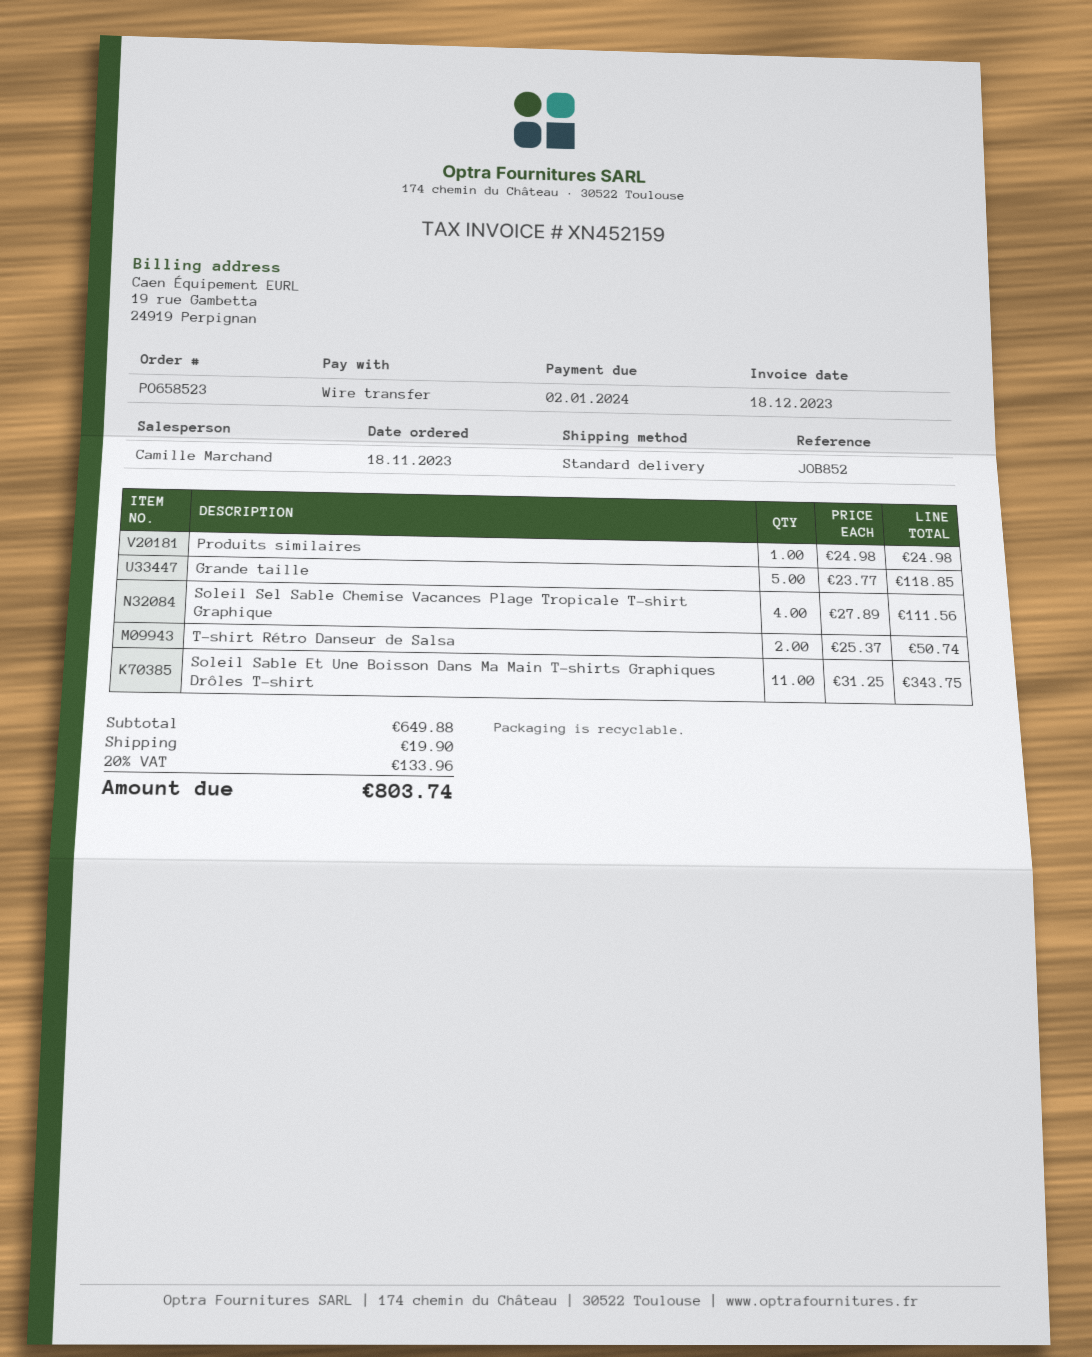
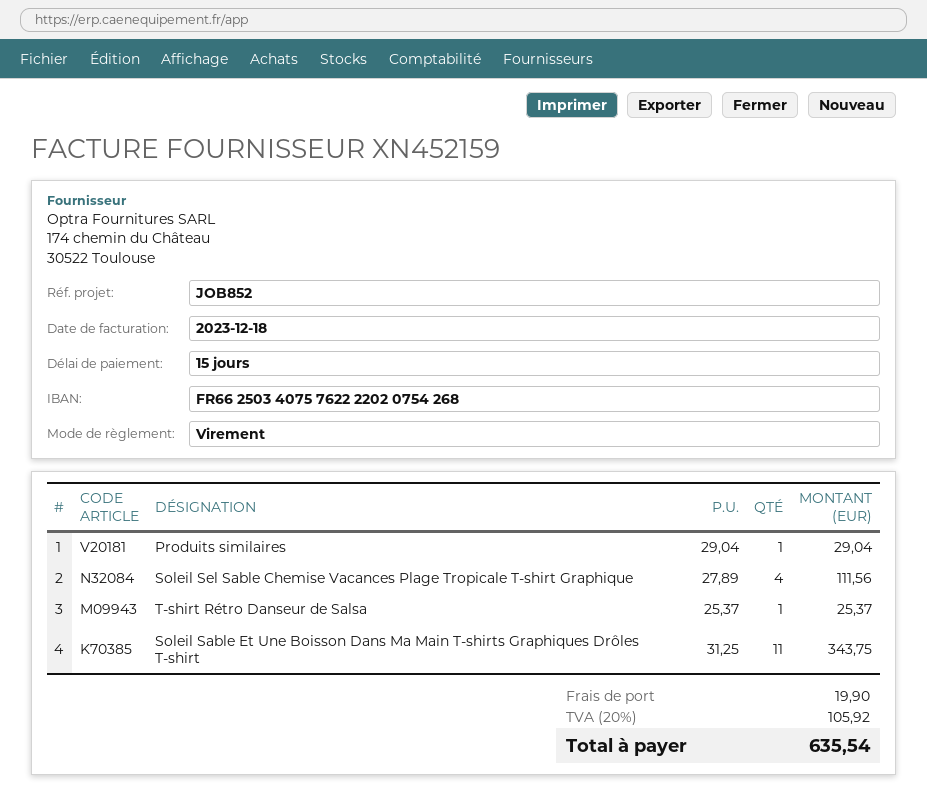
Produits similaires: 1 x 24.98 = 24.98 -> 1 x 29.04 = 29.04
Grande taille: 5 x 23.77 = 118.85 -> none
T-shirt Rétro Danseur de Salsa: 2 x 25.37 = 50.74 -> 1 x 25.37 = 25.37
tax: 20% = 133.96 -> 20% = 105.92
total: 803.74 -> 635.54

